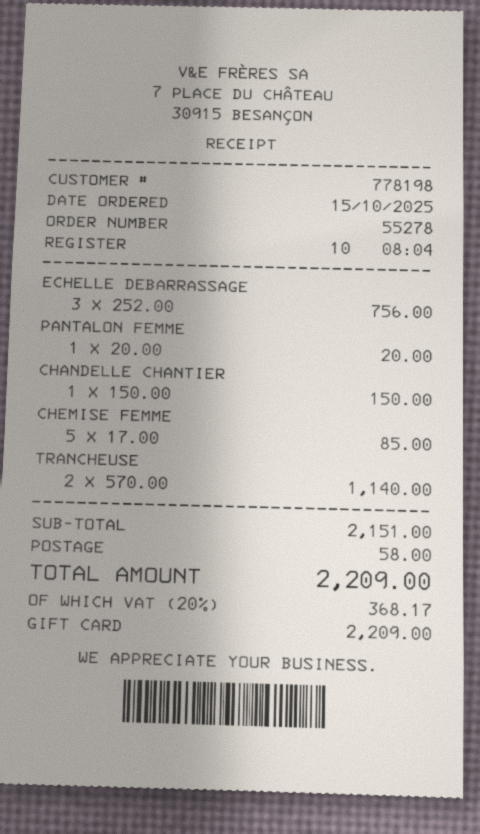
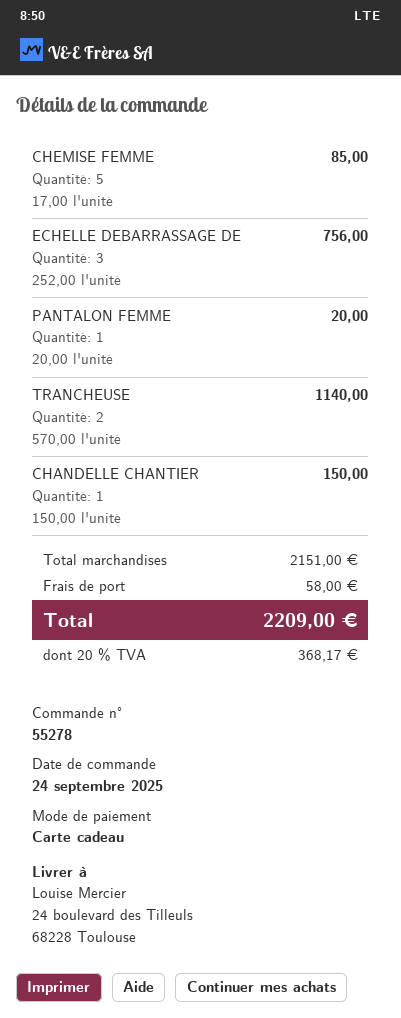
order date: 2025-10-15 -> 2025-09-24

